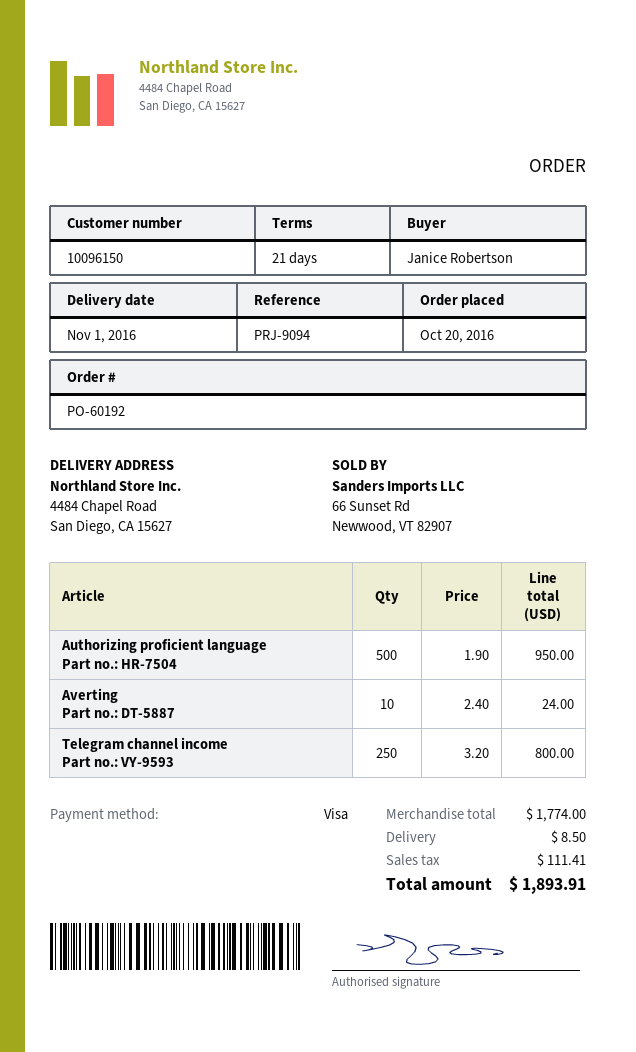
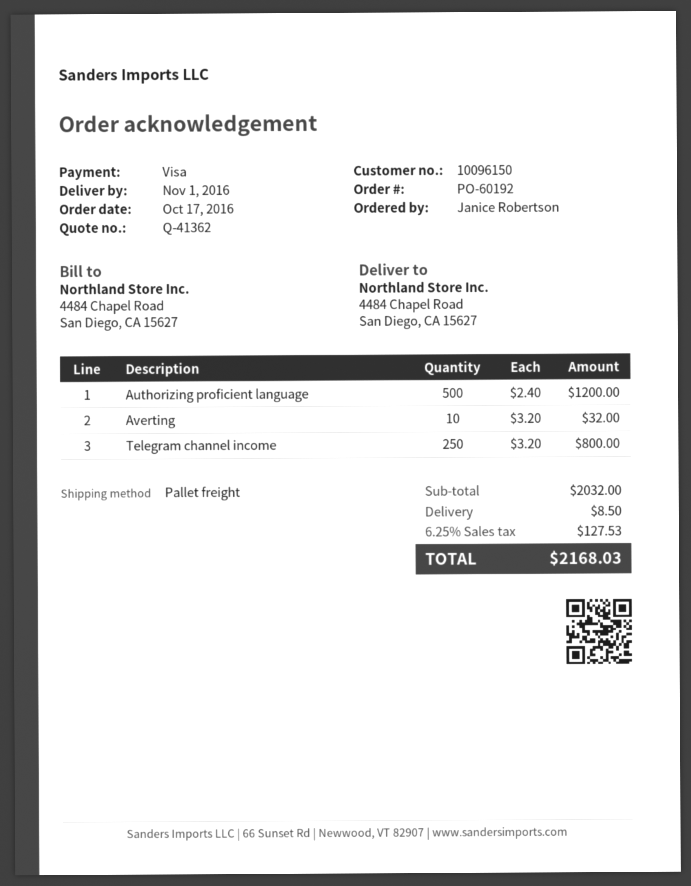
order date: 2016-10-20 -> 2016-10-17
Authorizing proficient language: 500 x 1.90 = 950.00 -> 500 x 2.40 = 1200.00
Averting: 10 x 2.40 = 24.00 -> 10 x 3.20 = 32.00
subtotal: 1774.00 -> 2032.00
tax: 111.41 -> 127.53
total: 1893.91 -> 2168.03

